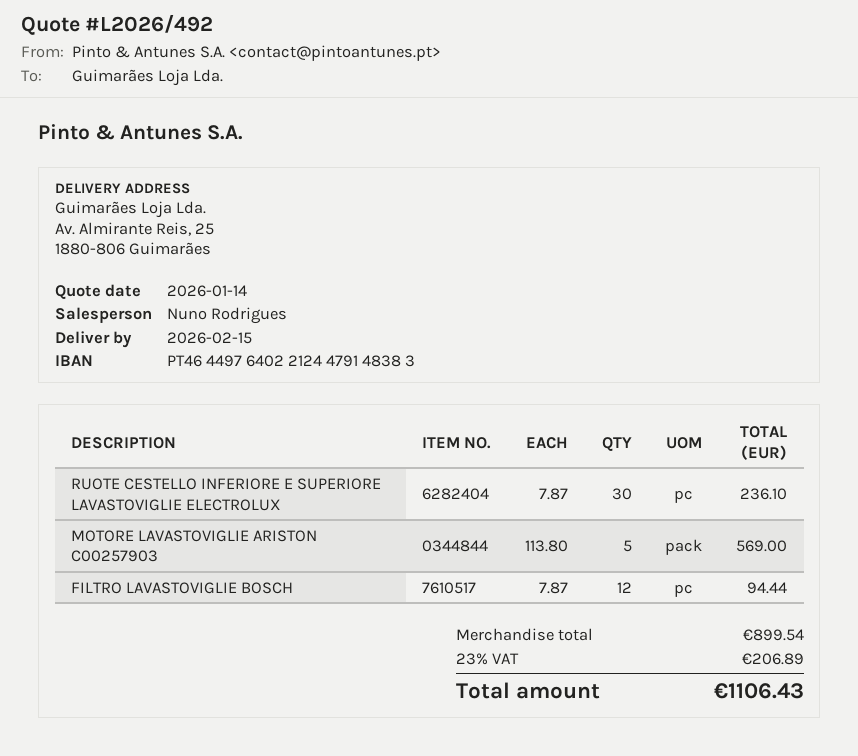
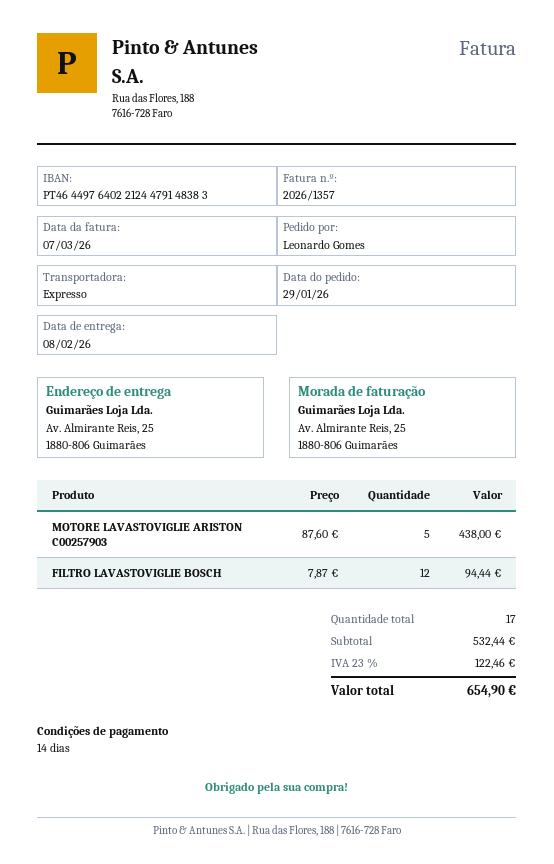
delivery date: 2026-02-15 -> 2026-02-08
RUOTE CESTELLO INFERIORE E SUPERIORE LAVASTOVIGLIE ELECTROLUX: 30 x 7.87 = 236.10 -> none
MOTORE LAVASTOVIGLIE ARISTON C00257903: 5 x 113.80 = 569.00 -> 5 x 87.60 = 438.00
subtotal: 899.54 -> 532.44
tax: 23% = 206.89 -> 23% = 122.46
total: 1106.43 -> 654.90

